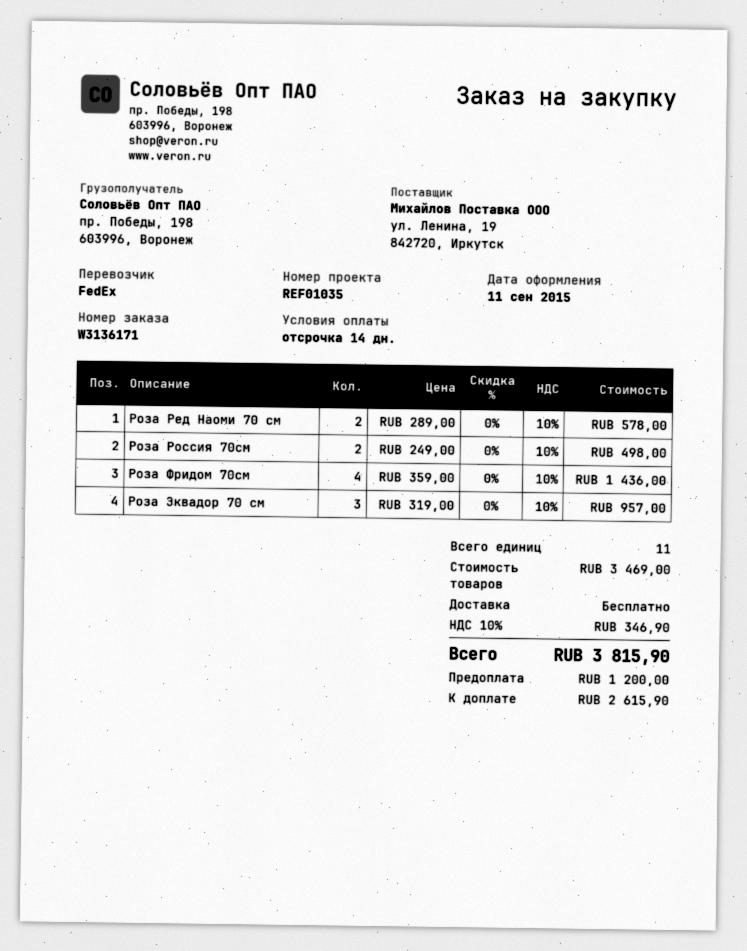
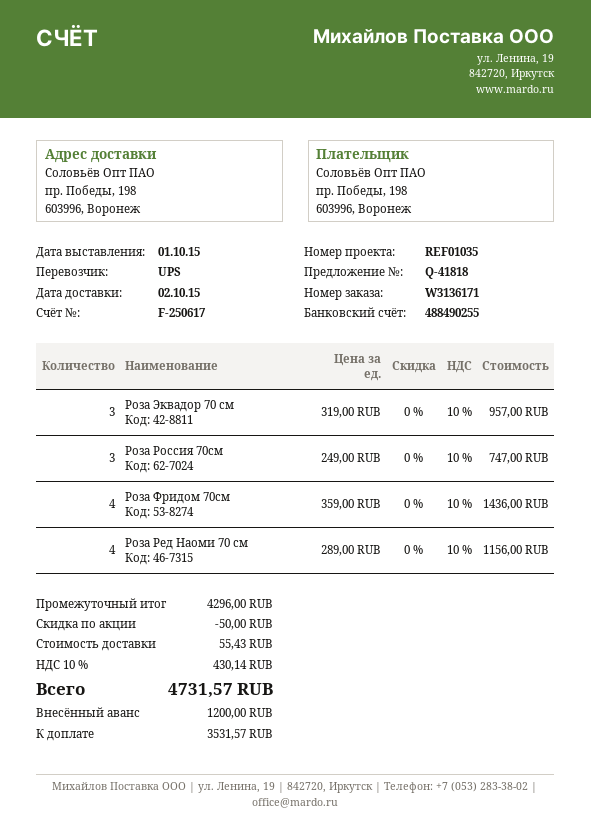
shipping method: FedEx -> UPS
Роза Ред Наоми 70 см: 2 x 289.00 = 578.00 -> 4 x 289.00 = 1156.00
Роза Россия 70см: 2 x 249.00 = 498.00 -> 3 x 249.00 = 747.00
subtotal: 3469.00 -> 4296.00
discount: none -> 50.00
shipping: 0.00 -> 55.43
tax: 10% = 346.90 -> 10% = 430.14
total: 3815.90 -> 4731.57
balance: 2615.90 -> 3531.57

